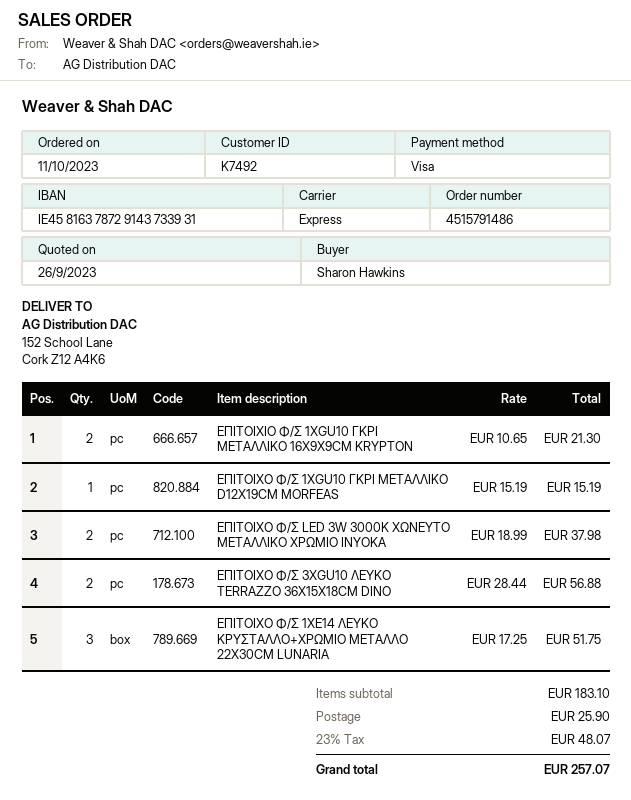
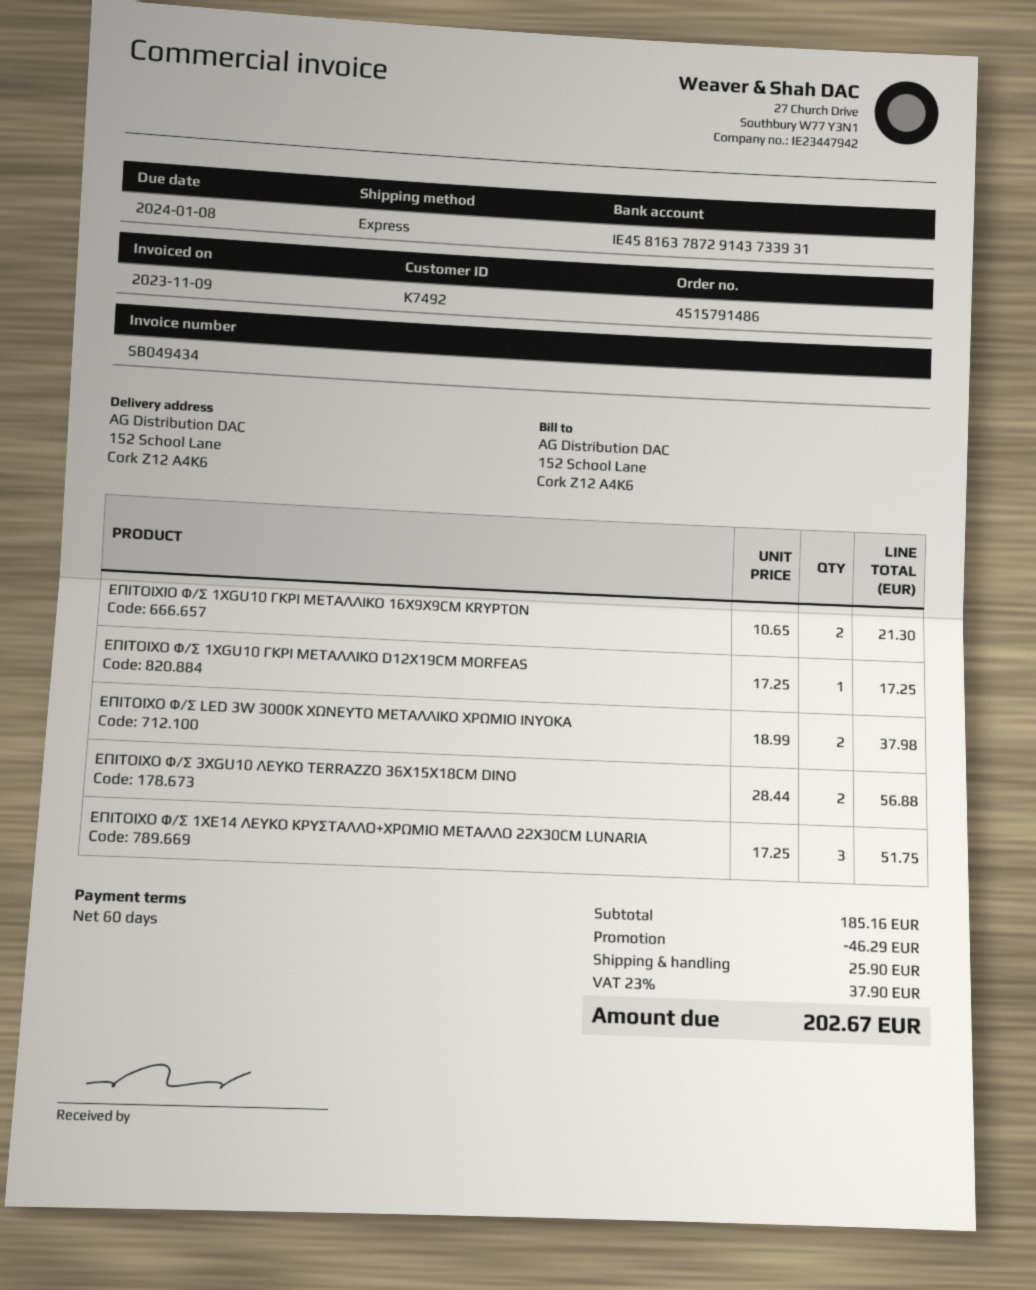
ΕΠΙΤΟΙΧΟ Φ/Σ 1ΧGU10 ΓΚΡΙ ΜΕΤΑΛΛΙΚΟ D12X19CM MORFEAS: 1 x 15.19 = 15.19 -> 1 x 17.25 = 17.25
subtotal: 183.10 -> 185.16
discount: none -> 46.29
tax: 23% = 48.07 -> 23% = 37.90
total: 257.07 -> 202.67

